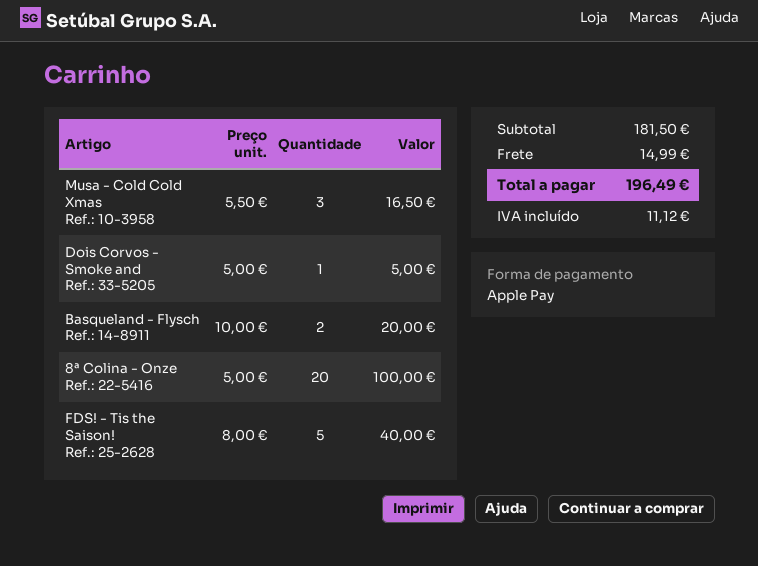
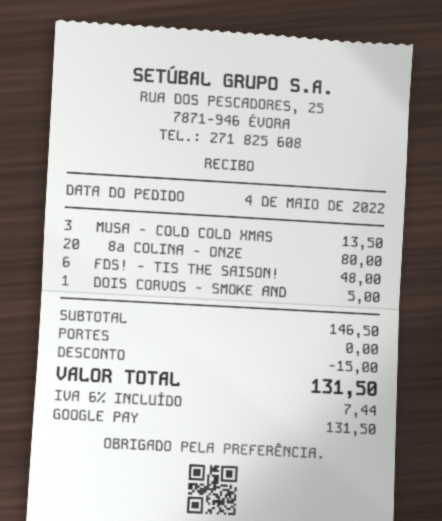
payment method: Apple Pay -> Google Pay
Musa - Cold Cold Xmas: 3 for 16.50 -> 3 for 13.50
Basqueland - Flysch: 2 for 20.00 -> none
8ª Colina - Onze: 20 for 100.00 -> 20 for 80.00
FDS! - Tis the Saison!: 5 for 40.00 -> 6 for 48.00
subtotal: 181.50 -> 146.50
discount: none -> 15.00
shipping: 14.99 -> 0.00
tax: 11.12 -> 7.44
total: 196.49 -> 131.50

